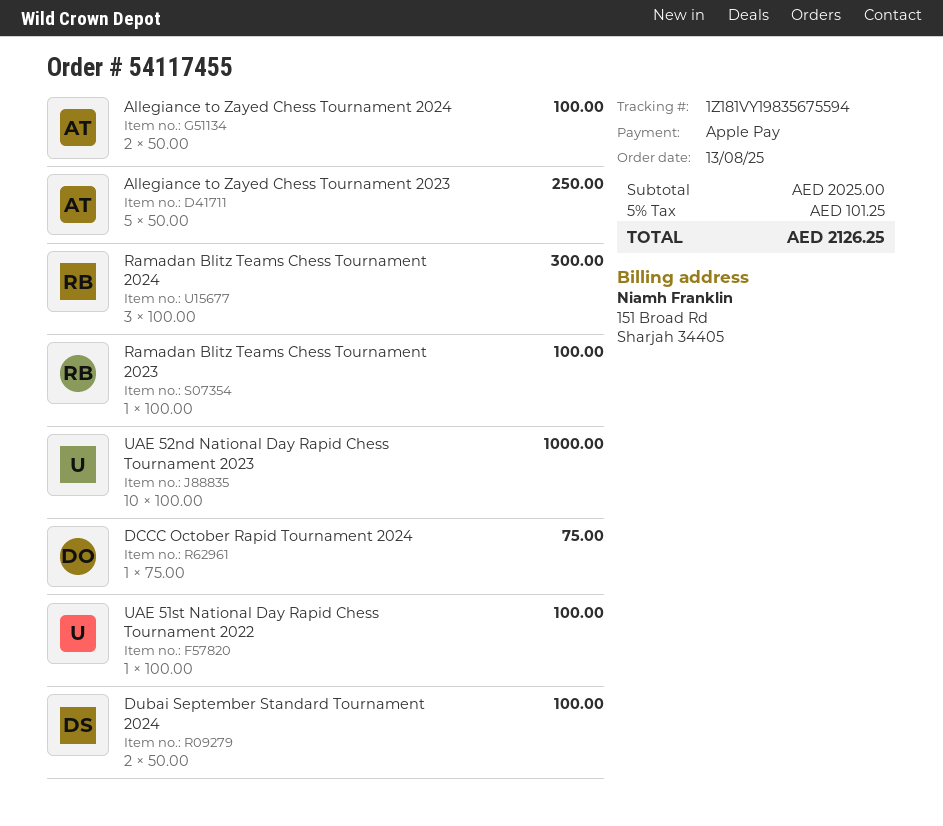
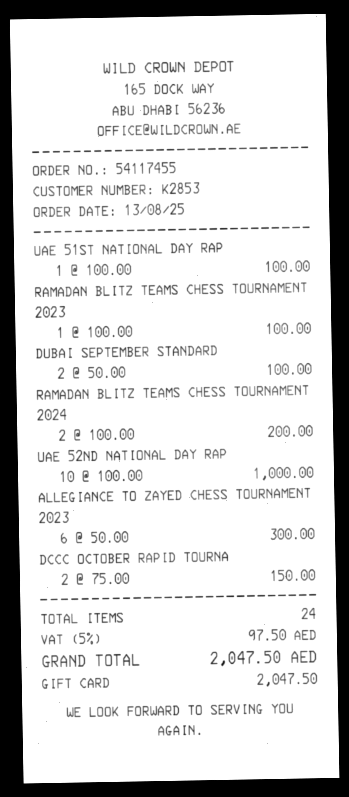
payment method: Apple Pay -> gift card
Allegiance to Zayed Chess Tournament 2024: 2 x 50.00 = 100.00 -> none
Allegiance to Zayed Chess Tournament 2023: 5 x 50.00 = 250.00 -> 6 x 50.00 = 300.00
Ramadan Blitz Teams Chess Tournament 2024: 3 x 100.00 = 300.00 -> 2 x 100.00 = 200.00
DCCC October Rapid Tournament 2024: 1 x 75.00 = 75.00 -> 2 x 75.00 = 150.00
tax: 5% = 101.25 -> 5% = 97.50
total: 2126.25 -> 2047.50

